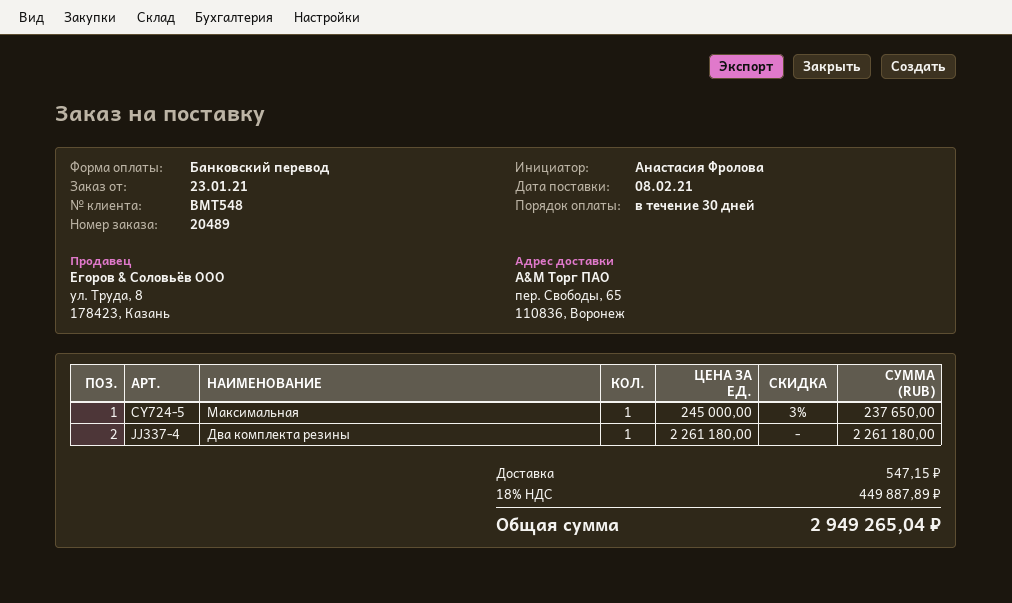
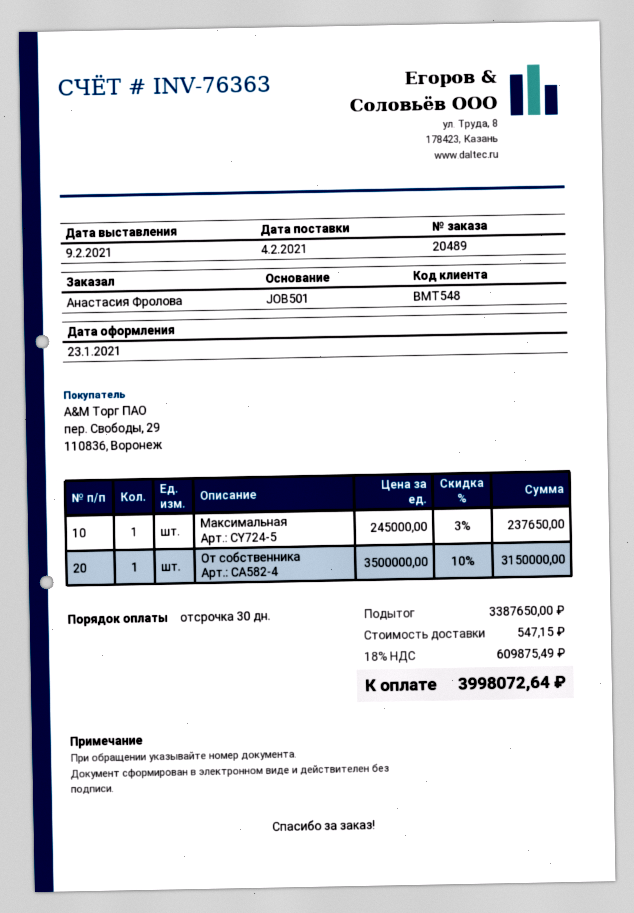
delivery date: 2021-02-08 -> 2021-02-04
Два комплекта резины: 1 x 2261180.00 = 2261180.00 -> none
От собственника: none -> 1 x 3500000.00 - 10% = 3150000.00
tax: 18% = 449887.89 -> 18% = 609875.49
total: 2949265.04 -> 3998072.64

